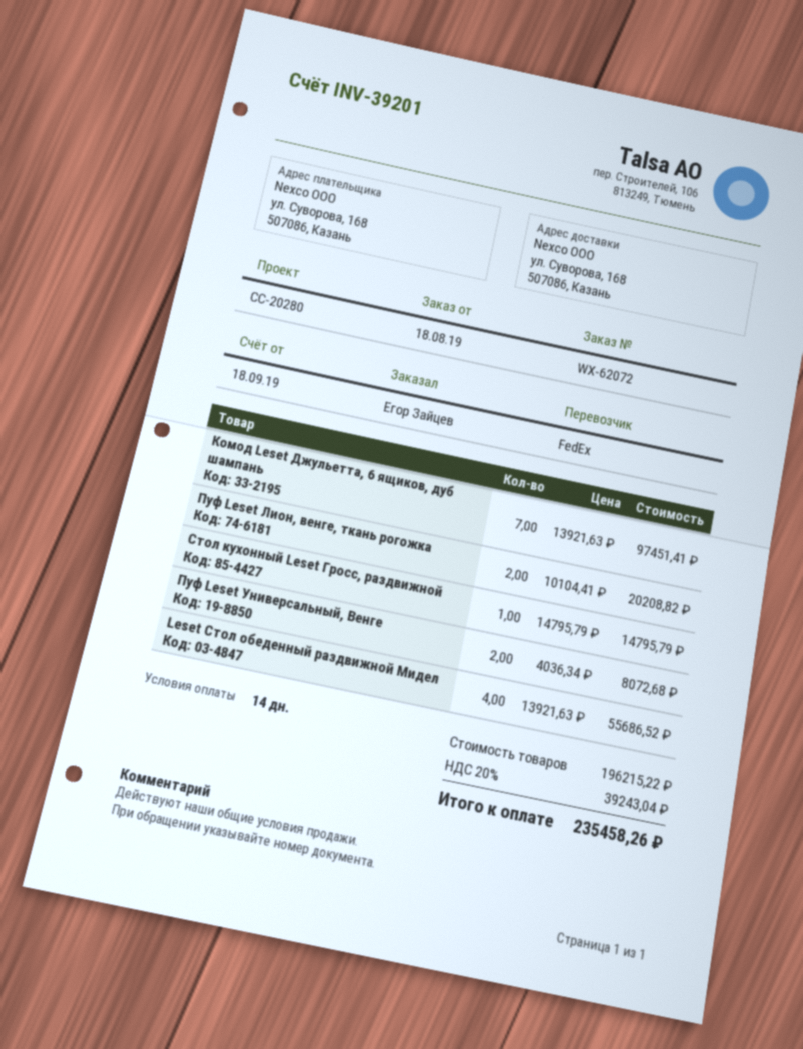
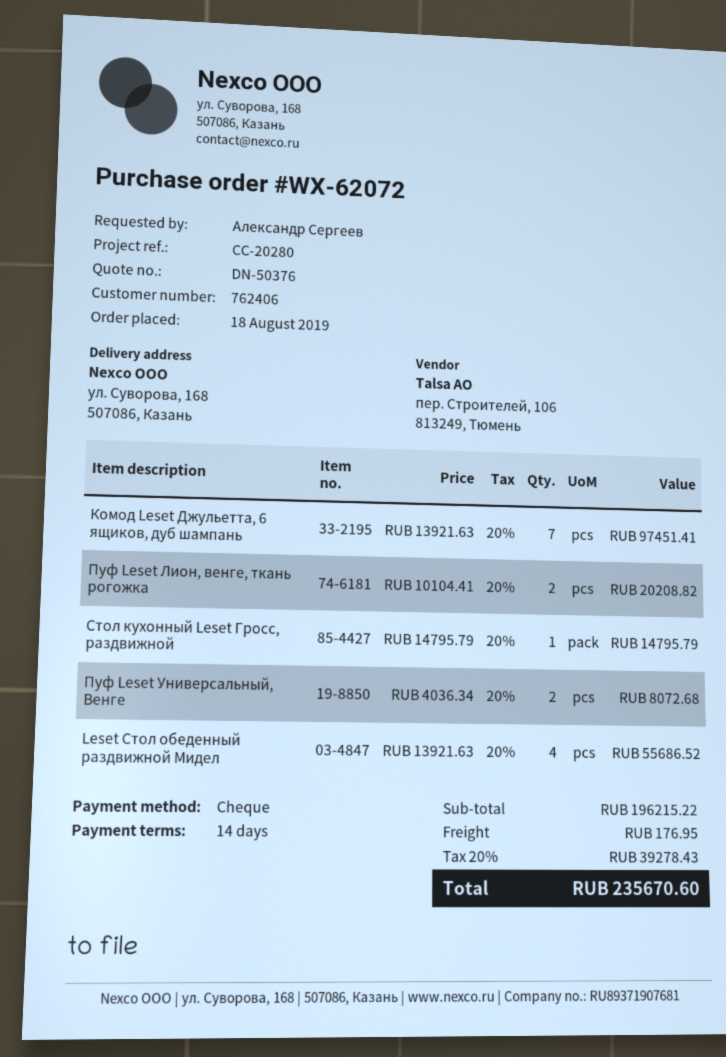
ordered by: Егор Зайцев -> Александр Сергеев
shipping: none -> 176.95
tax: 20% = 39243.04 -> 20% = 39278.43
total: 235458.26 -> 235670.60

